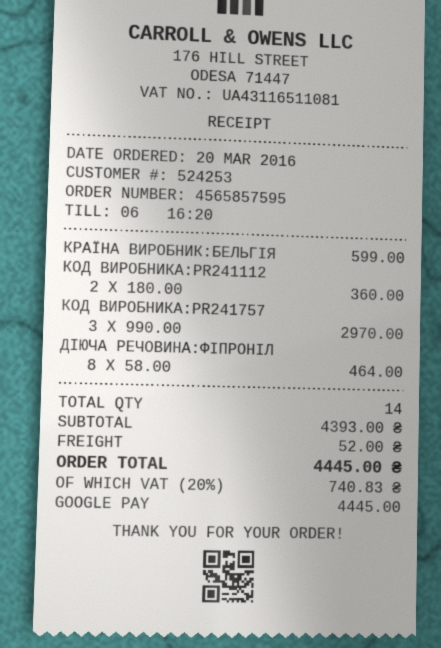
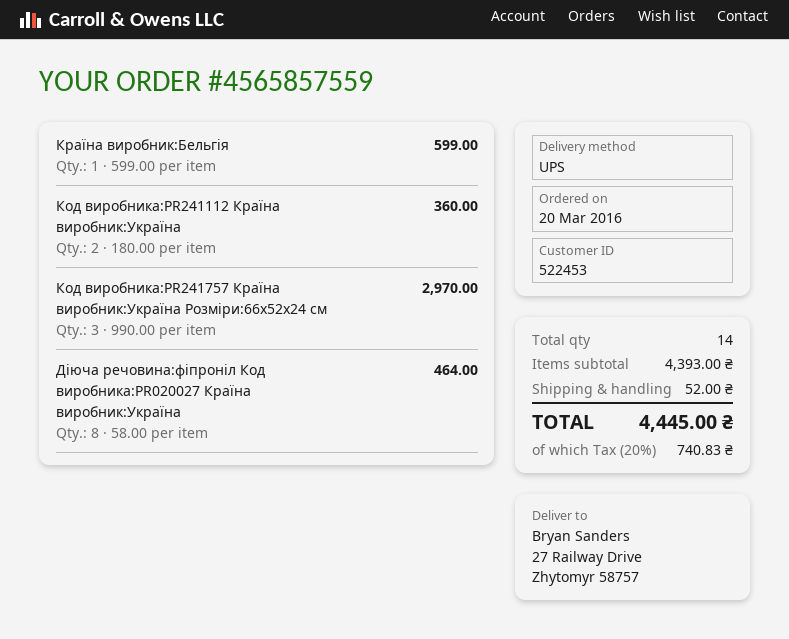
order number: 4565857595 -> 4565857559
customer number: 524253 -> 522453

